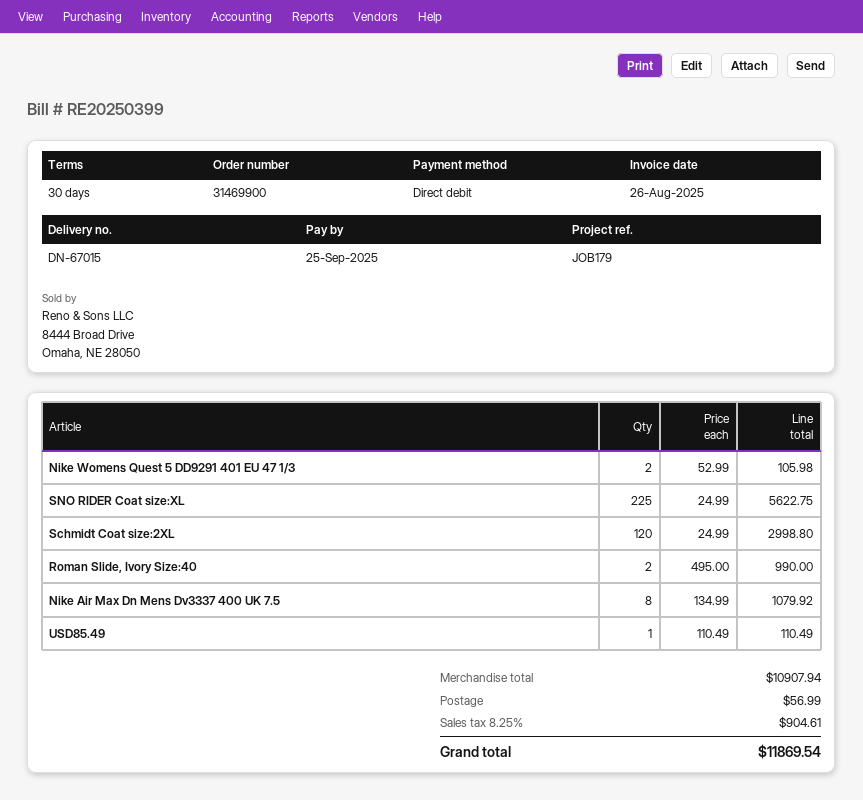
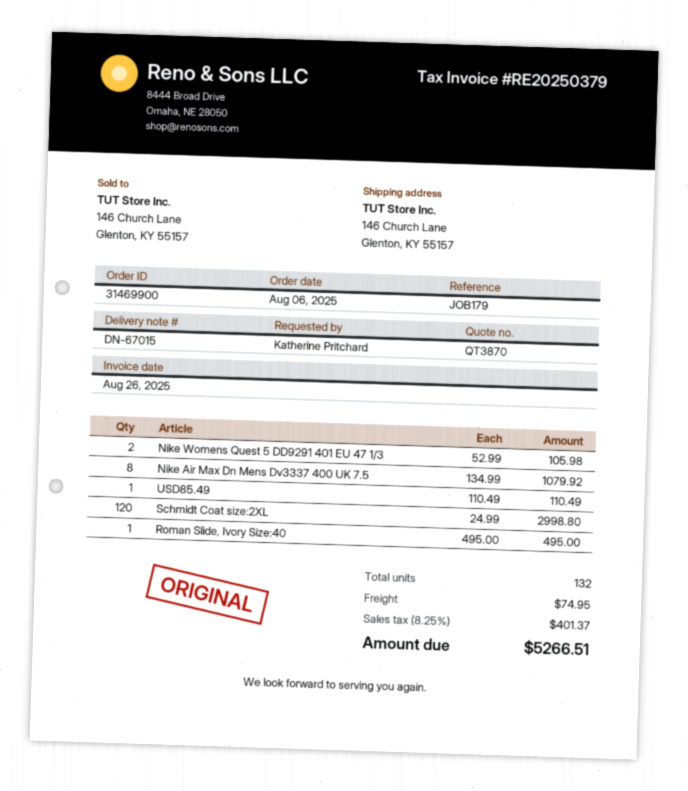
invoice number: RE20250399 -> RE20250379
SNO RIDER Coat size:XL: 225 x 24.99 = 5622.75 -> none
Roman Slide, Ivory Size:40: 2 x 495.00 = 990.00 -> 1 x 495.00 = 495.00
shipping: 56.99 -> 74.95
tax: 8.25% = 904.61 -> 8.25% = 401.37
total: 11869.54 -> 5266.51

